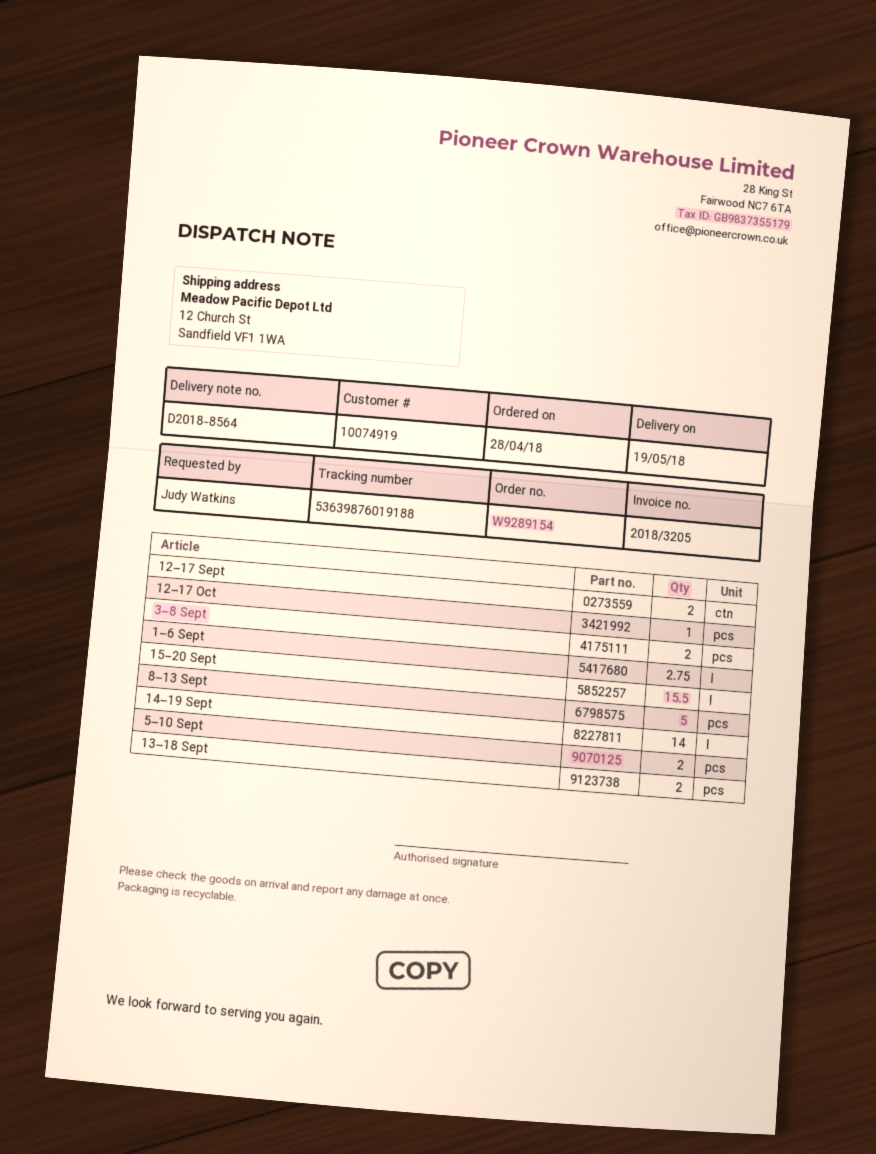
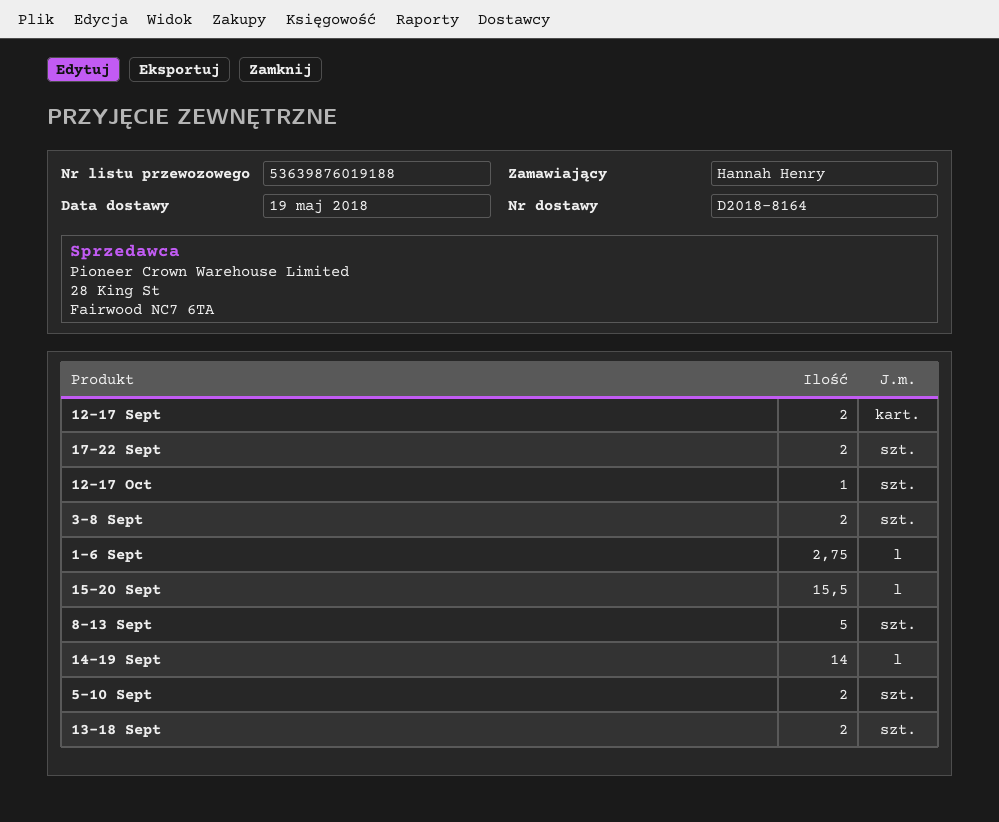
delivery note number: D2018-8564 -> D2018-8164
ordered by: Judy Watkins -> Hannah Henry
17–22 Sept: none -> 2

